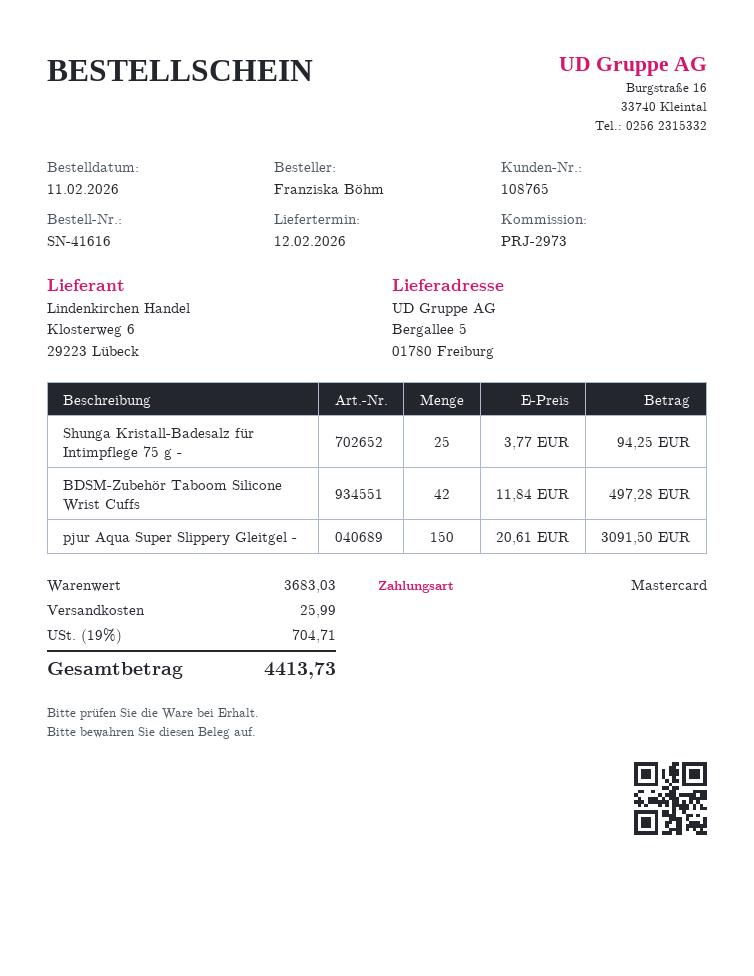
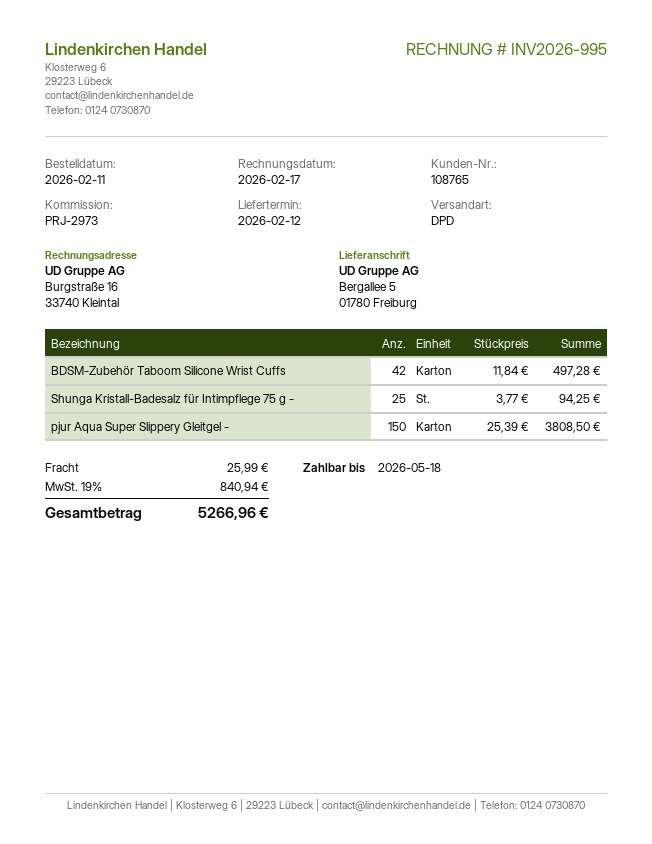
pjur Aqua Super Slippery Gleitgel -: 150 x 20.61 = 3091.50 -> 150 x 25.39 = 3808.50
tax: 19% = 704.71 -> 19% = 840.94
total: 4413.73 -> 5266.96

